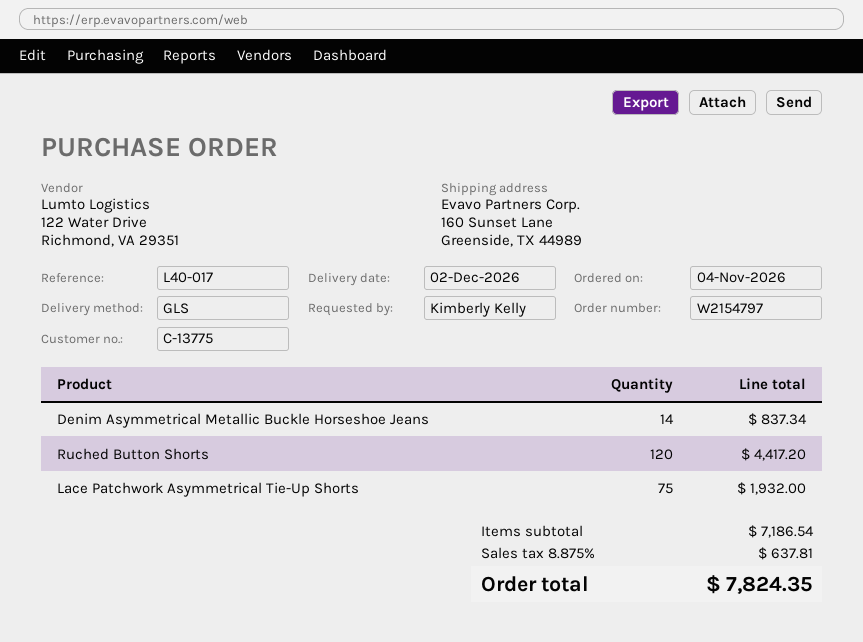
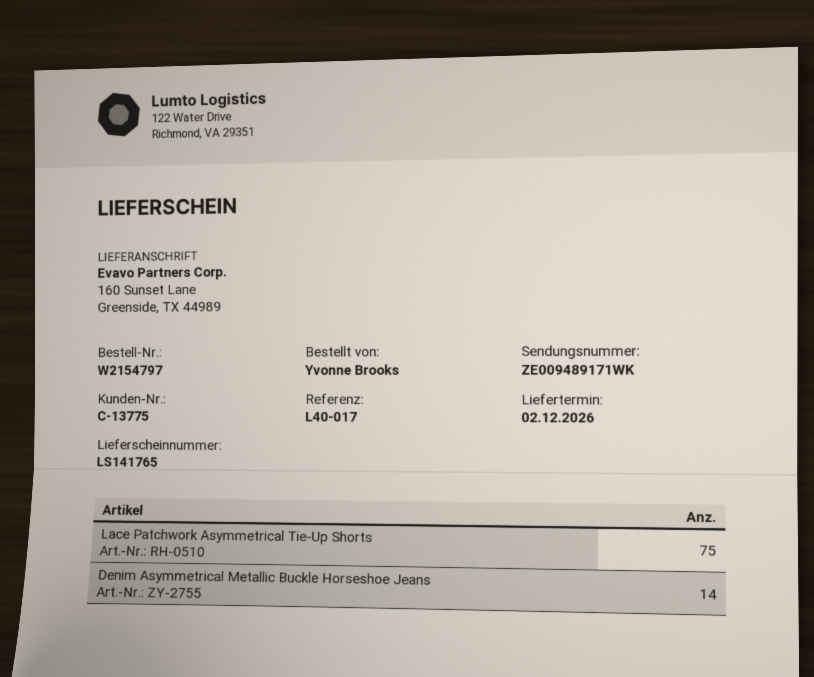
ordered by: Kimberly Kelly -> Yvonne Brooks
Ruched Button Shorts: 120 -> none

